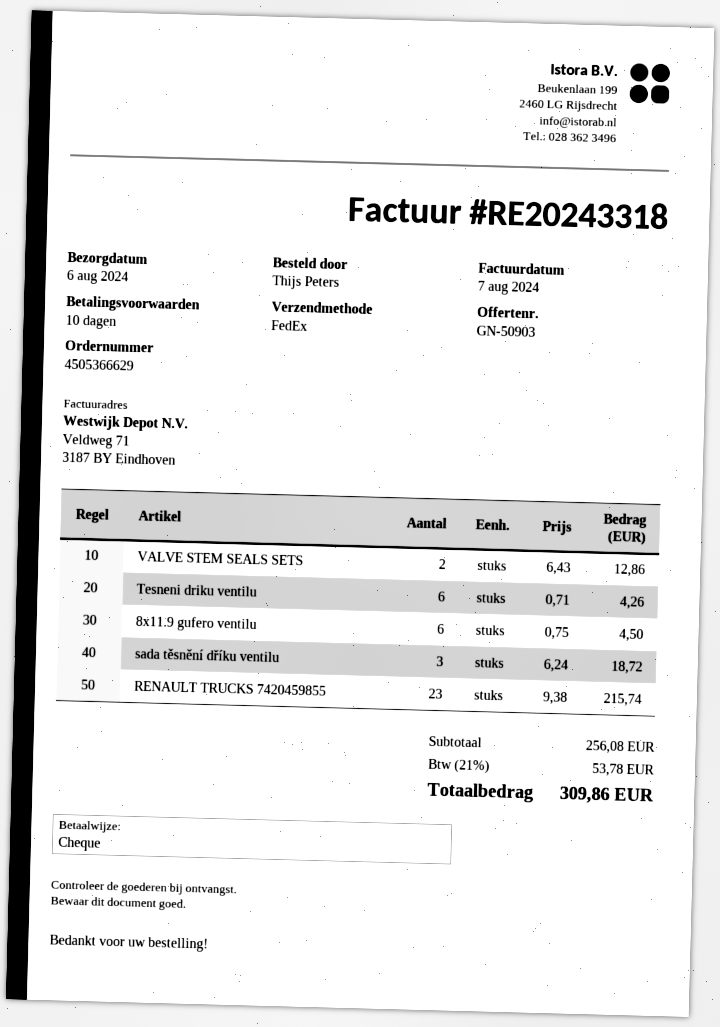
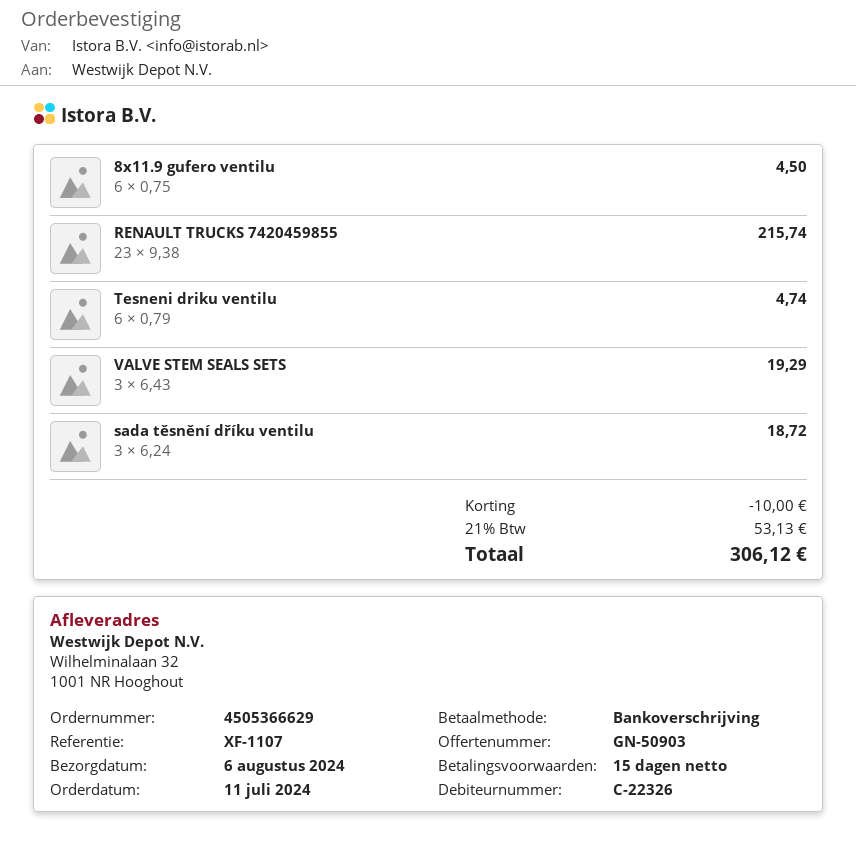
payment terms: 10 days -> 15 days
payment method: cheque -> bank transfer
VALVE STEM SEALS SETS: 2 x 6.43 = 12.86 -> 3 x 6.43 = 19.29
Tesneni driku ventilu: 6 x 0.71 = 4.26 -> 6 x 0.79 = 4.74
discount: none -> 10.00
tax: 21% = 53.78 -> 21% = 53.13
total: 309.86 -> 306.12

